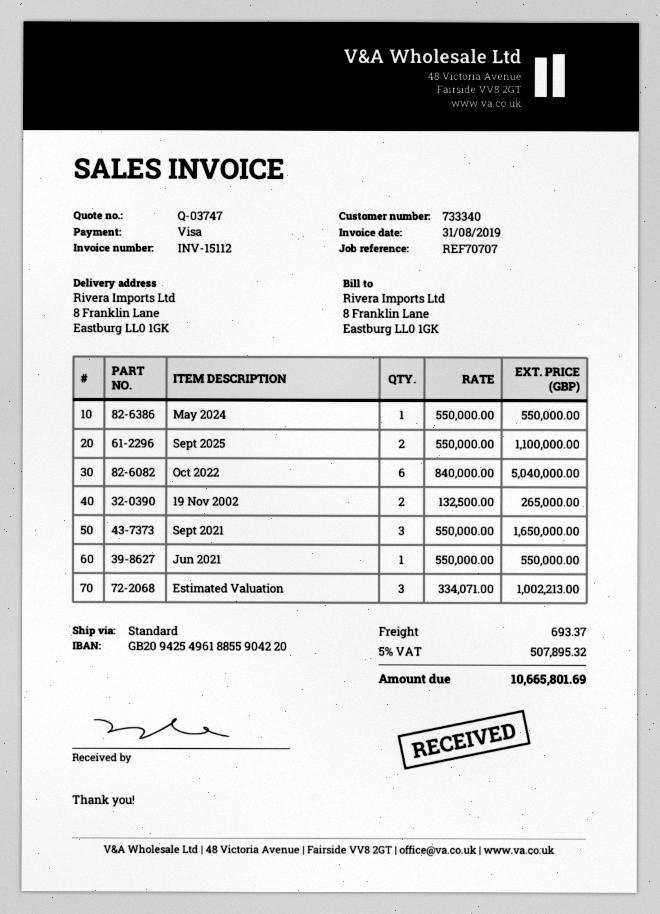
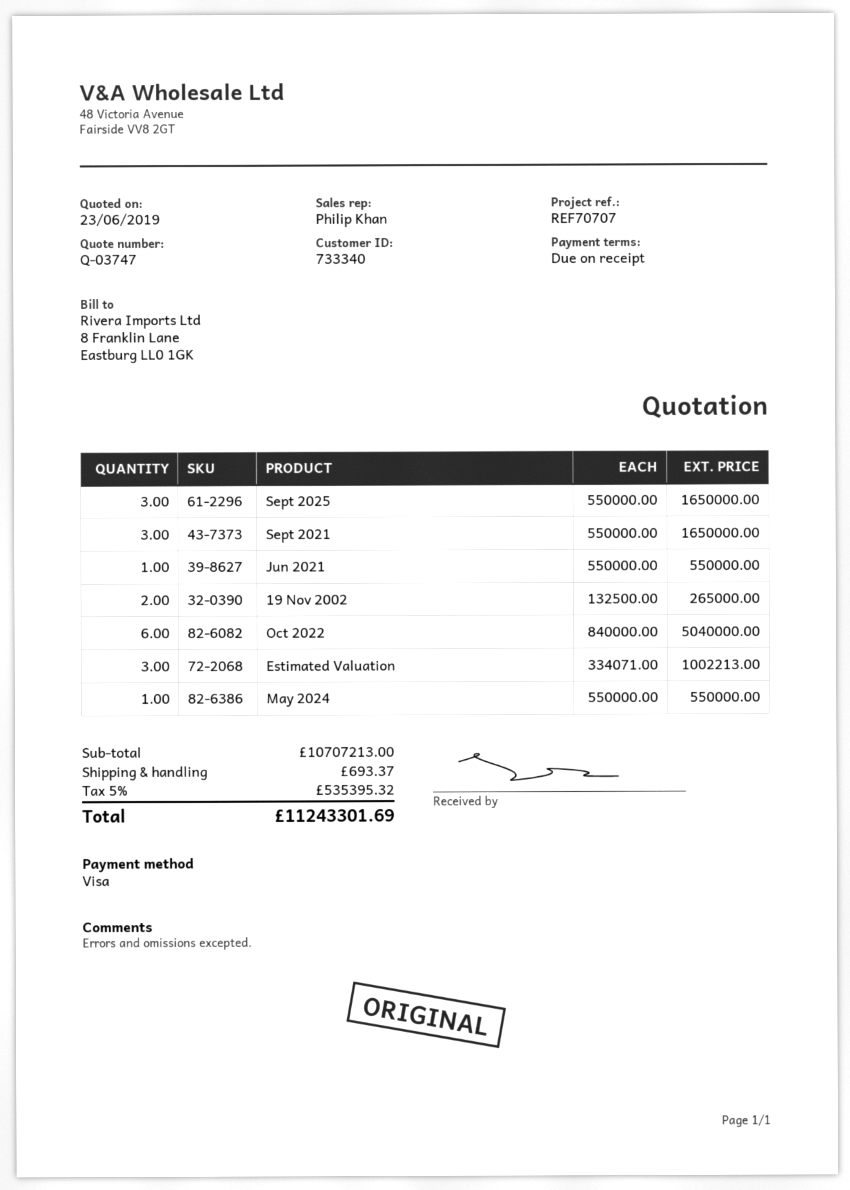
Sept 2025: 2 x 550000.00 = 1100000.00 -> 3 x 550000.00 = 1650000.00
tax: 5% = 507895.32 -> 5% = 535395.32
total: 10665801.69 -> 11243301.69

